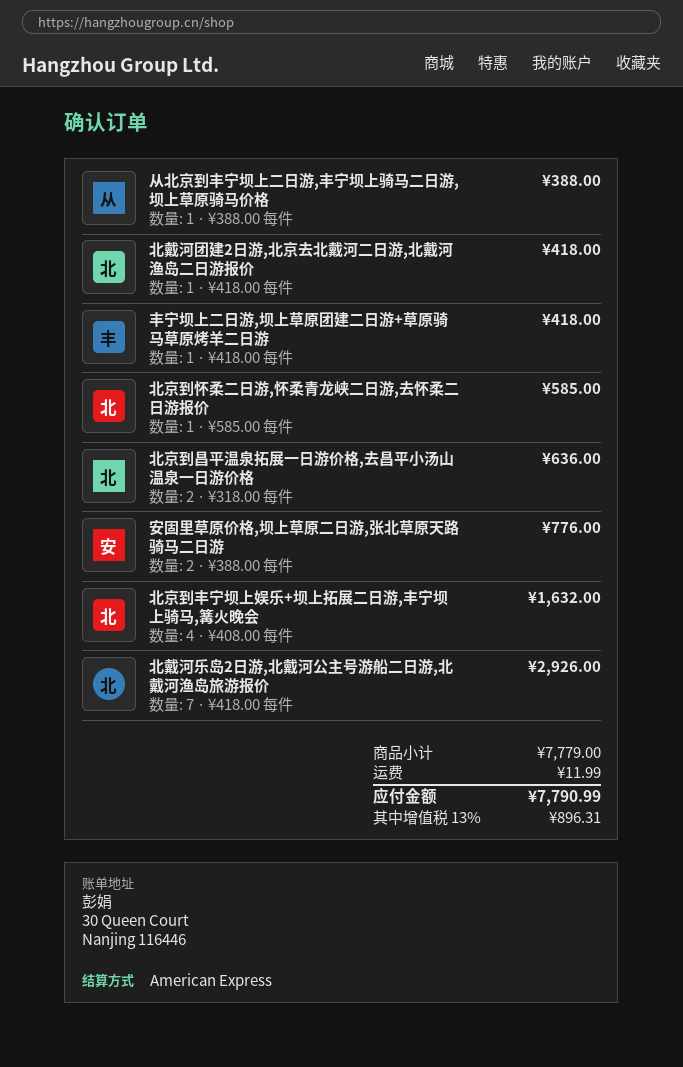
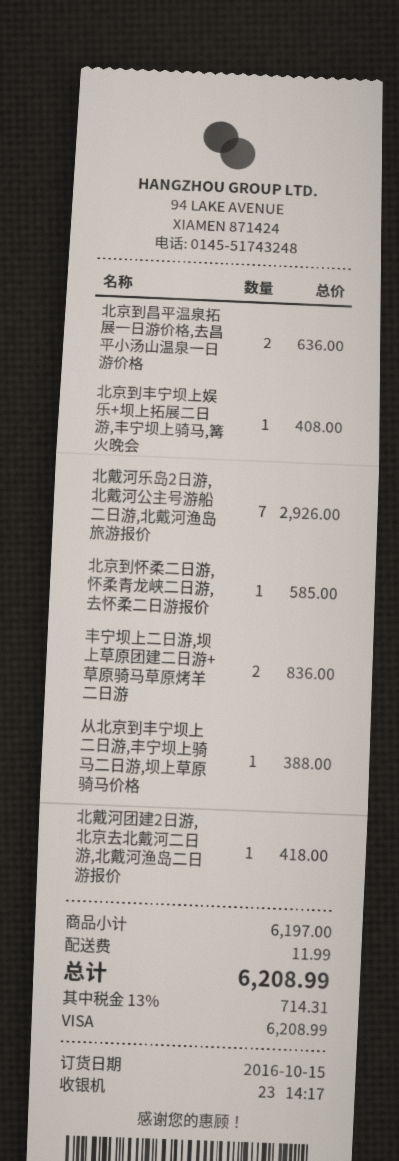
payment method: American Express -> Visa
丰宁坝上二日游,坝上草原团建二日游+草原骑马草原烤羊二日游: 1 for 418.00 -> 2 for 836.00
安固里草原价格,坝上草原二日游,张北草原天路骑马二日游: 2 for 776.00 -> none
北京到丰宁坝上娱乐+坝上拓展二日游,丰宁坝上骑马,篝火晚会: 4 for 1632.00 -> 1 for 408.00
subtotal: 7779.00 -> 6197.00
tax: 13% = 896.31 -> 13% = 714.31
total: 7790.99 -> 6208.99

